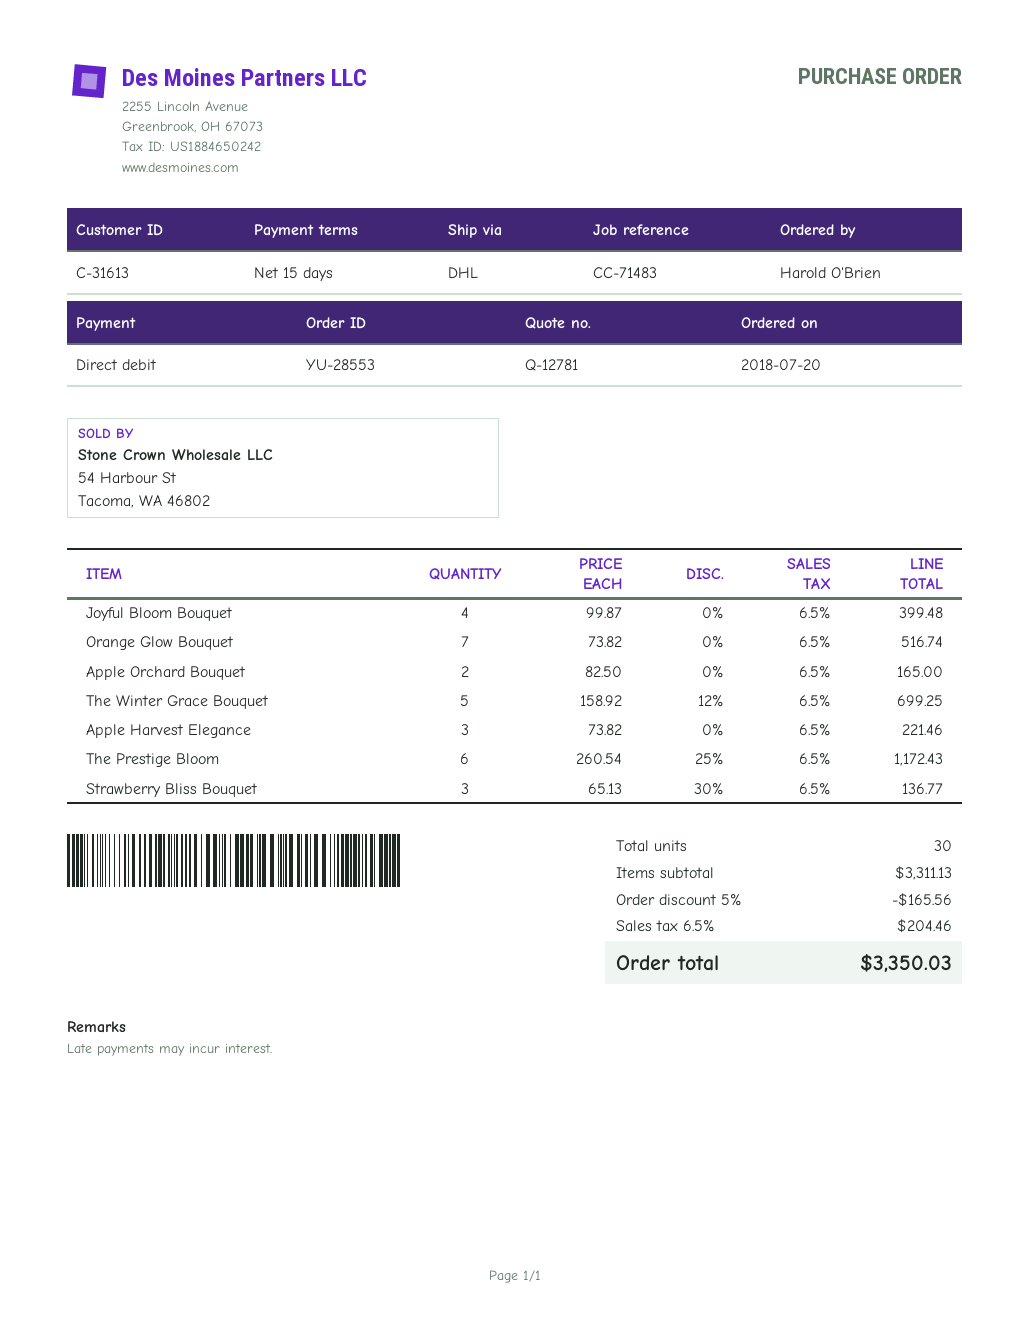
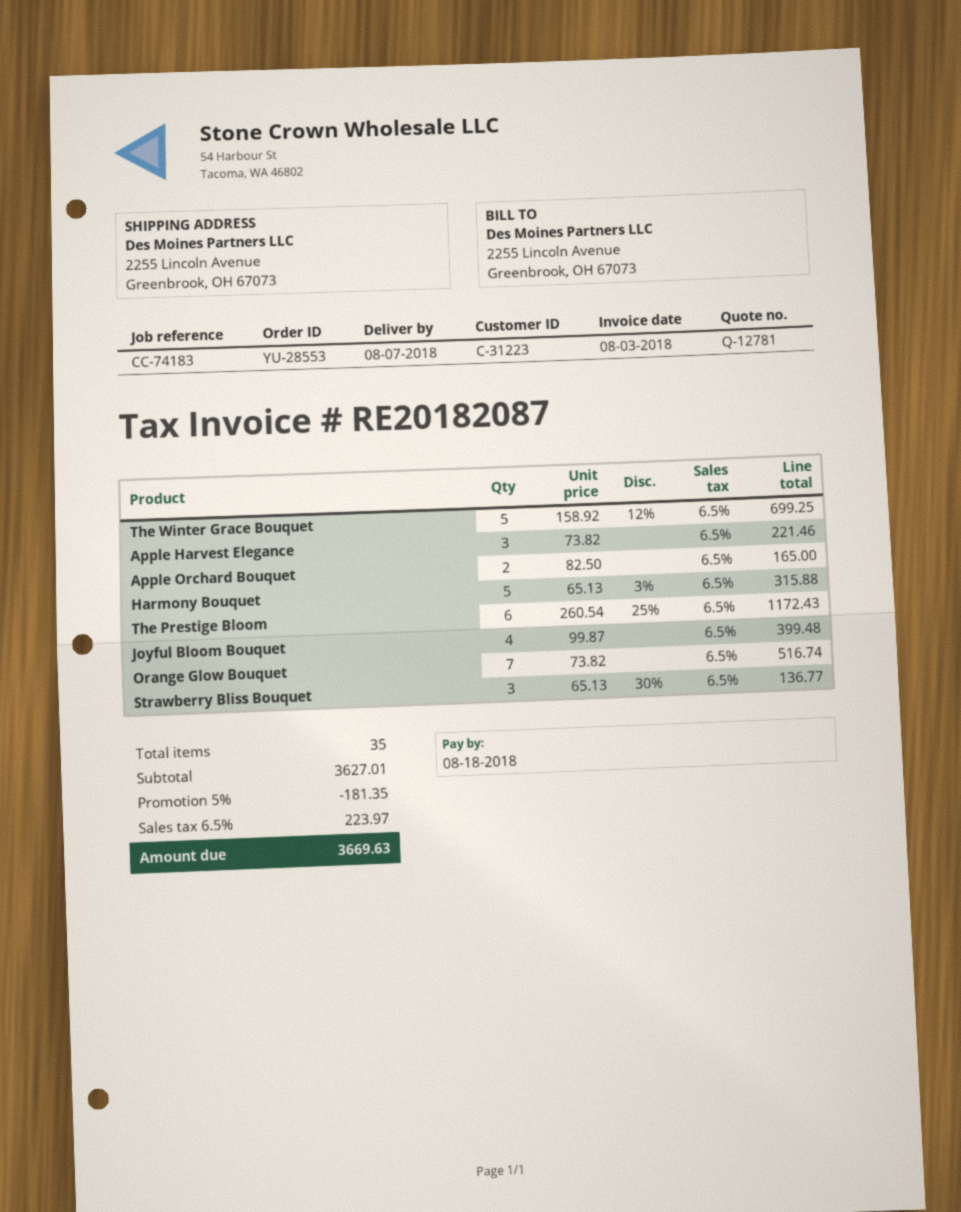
customer number: C-31613 -> C-31223
reference: CC-71483 -> CC-74183
Harmony Bouquet: none -> 5 x 65.13 - 3% = 315.88
total quantity: 30 -> 35
subtotal: 3311.13 -> 3627.01
discount: 5% = 165.56 -> 5% = 181.35
tax: 6.5% = 204.46 -> 6.5% = 223.97
total: 3350.03 -> 3669.63

